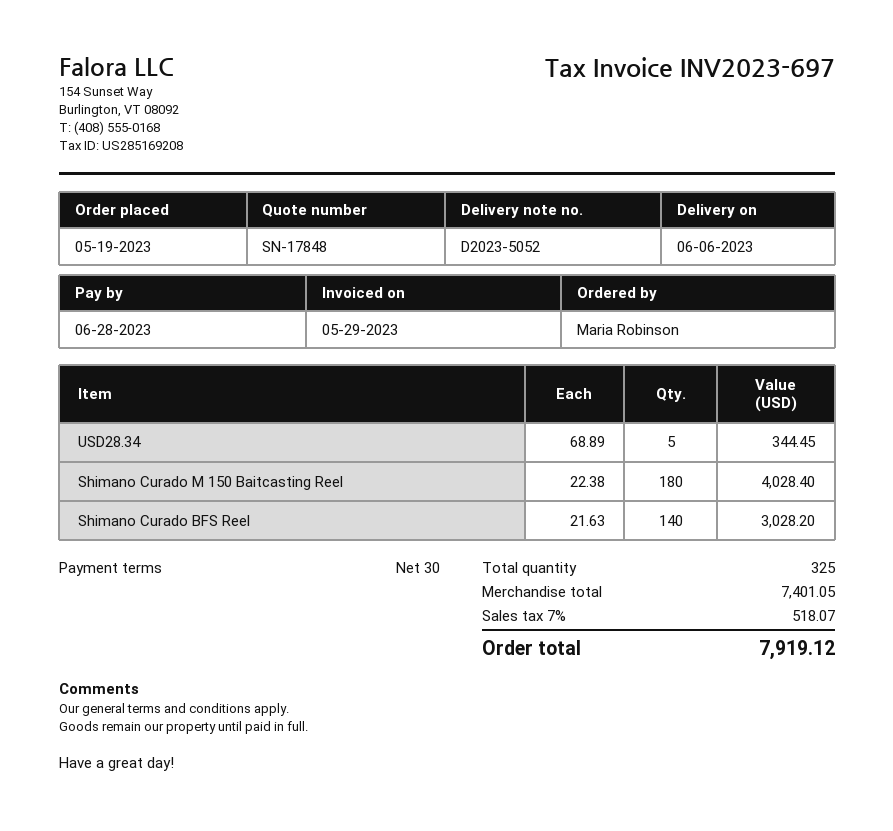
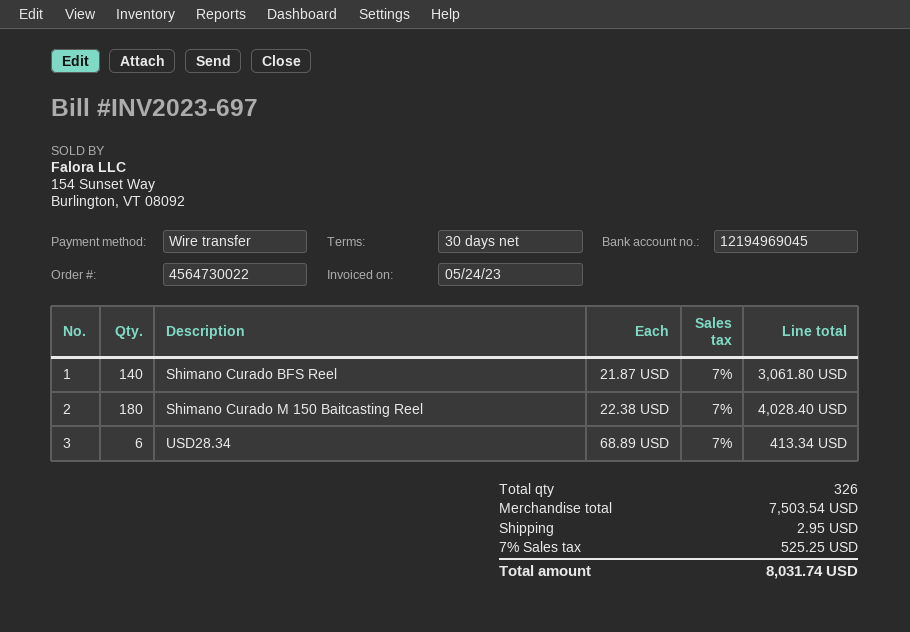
invoice date: 2023-05-29 -> 2023-05-24
USD28.34: 5 x 68.89 = 344.45 -> 6 x 68.89 = 413.34
Shimano Curado BFS Reel: 140 x 21.63 = 3028.20 -> 140 x 21.87 = 3061.80
total quantity: 325 -> 326
subtotal: 7401.05 -> 7503.54
shipping: none -> 2.95
tax: 7% = 518.07 -> 7% = 525.25
total: 7919.12 -> 8031.74

